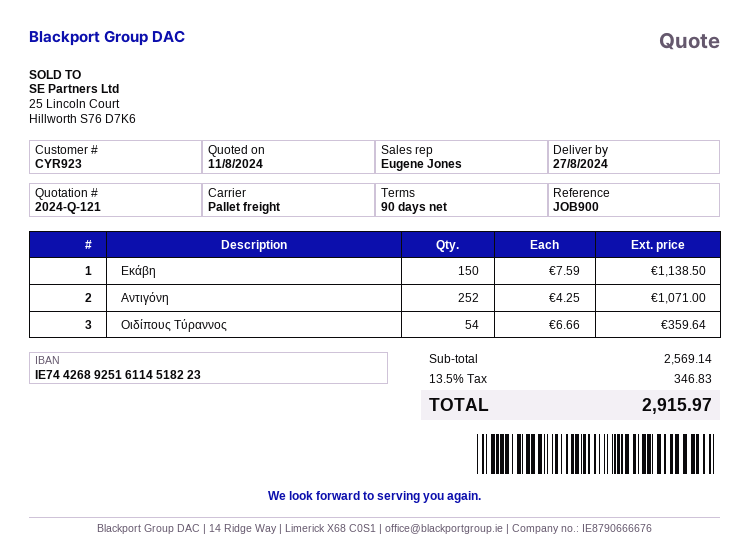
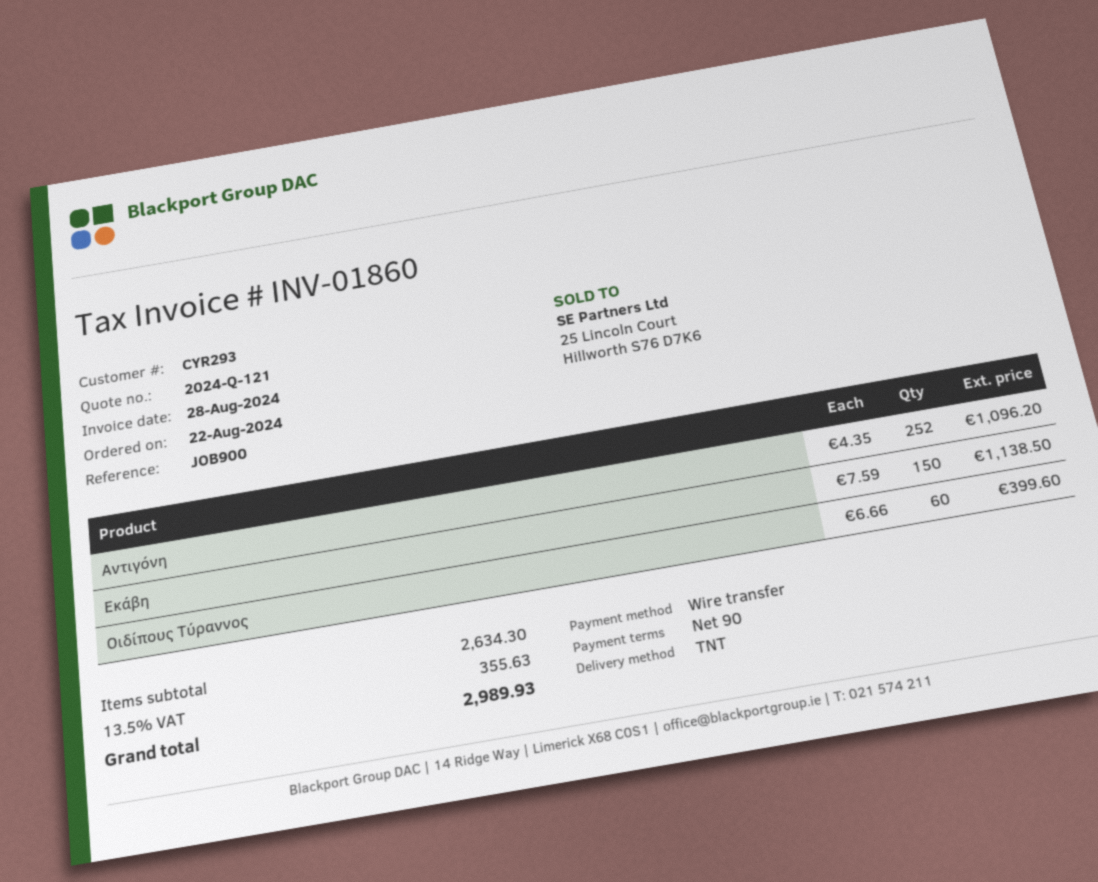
customer number: CYR923 -> CYR293
shipping method: pallet freight -> TNT
Αντιγόνη: 252 x 4.25 = 1071.00 -> 252 x 4.35 = 1096.20
Οιδίπους Τύραννος: 54 x 6.66 = 359.64 -> 60 x 6.66 = 399.60
subtotal: 2569.14 -> 2634.30
tax: 13.5% = 346.83 -> 13.5% = 355.63
total: 2915.97 -> 2989.93

